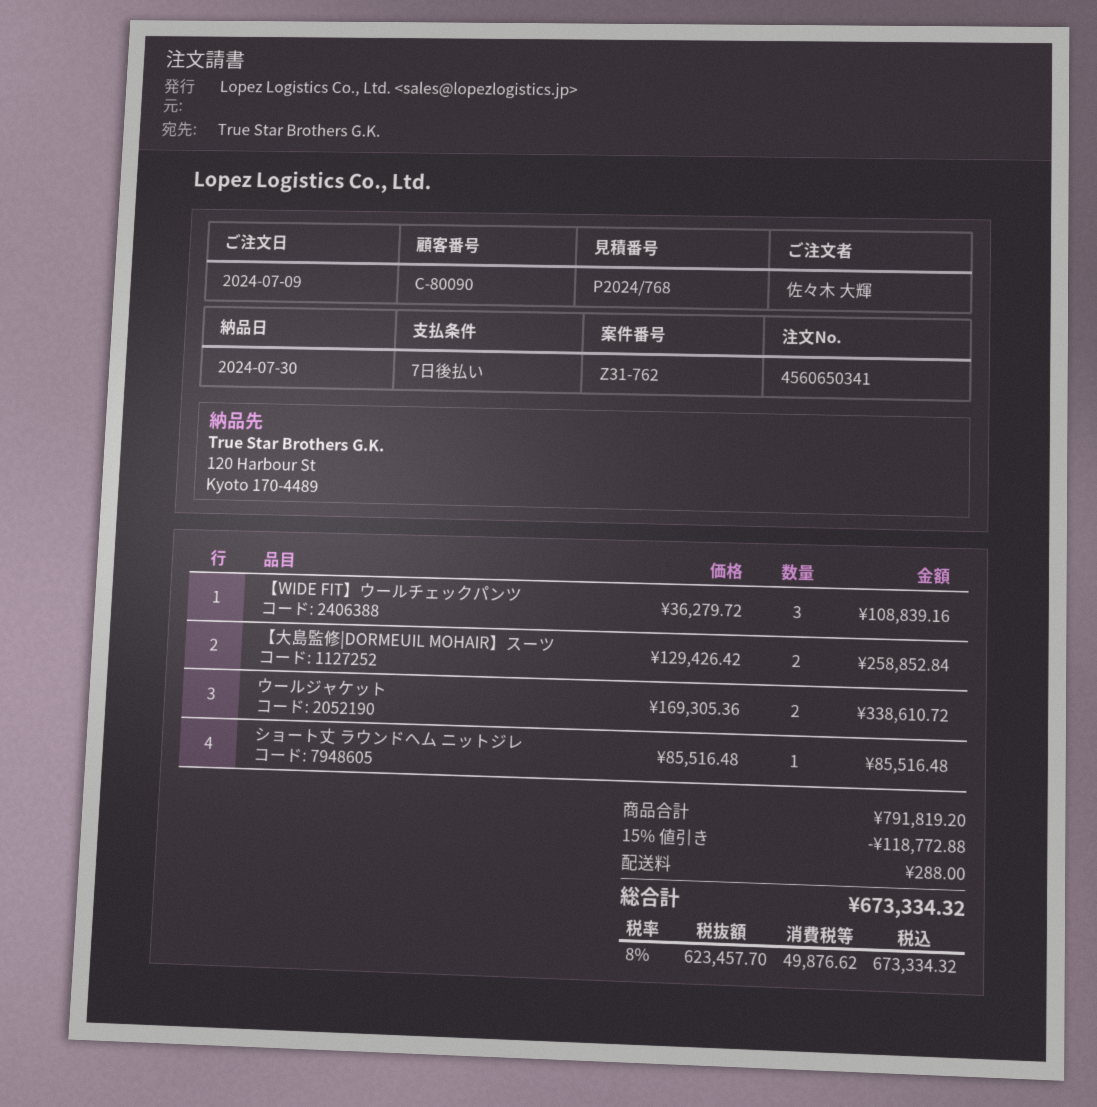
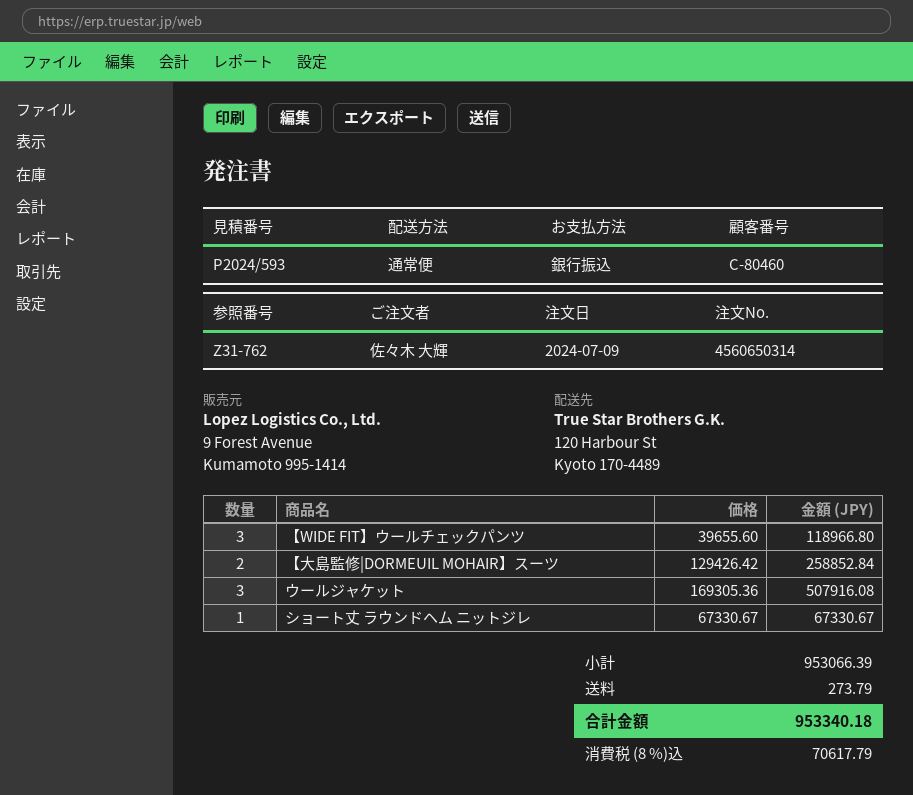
quote number: P2024/768 -> P2024/593
order number: 4560650341 -> 4560650314
customer number: C-80090 -> C-80460
【WIDE FIT】ウールチェックパンツ: 3 x 36279.72 = 108839.16 -> 3 x 39655.60 = 118966.80
ウールジャケット: 2 x 169305.36 = 338610.72 -> 3 x 169305.36 = 507916.08
ショート丈 ラウンドヘム ニットジレ: 1 x 85516.48 = 85516.48 -> 1 x 67330.67 = 67330.67
subtotal: 791819.20 -> 953066.39
discount: 15% = 118772.88 -> none
shipping: 288.00 -> 273.79
tax: 8% = 49876.62 -> 8% = 70617.79
total: 673334.32 -> 953340.18

